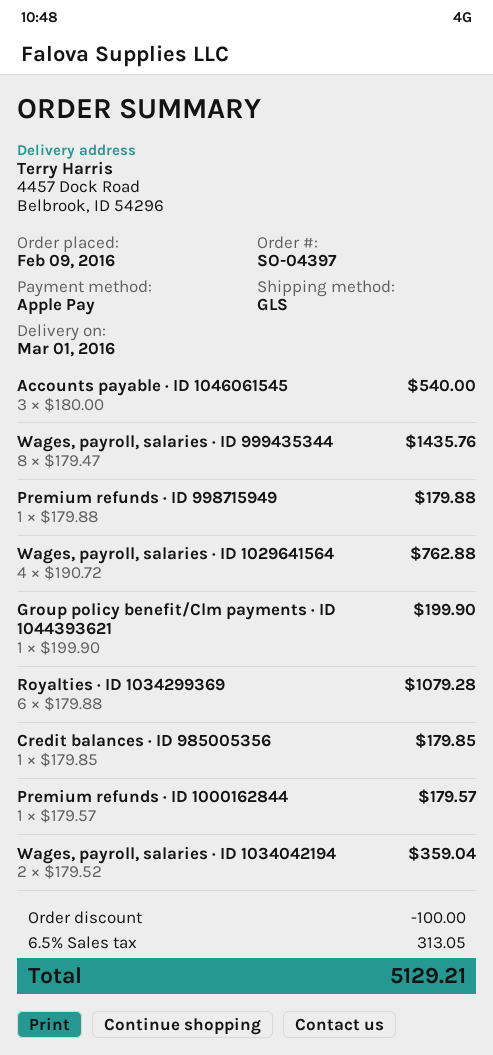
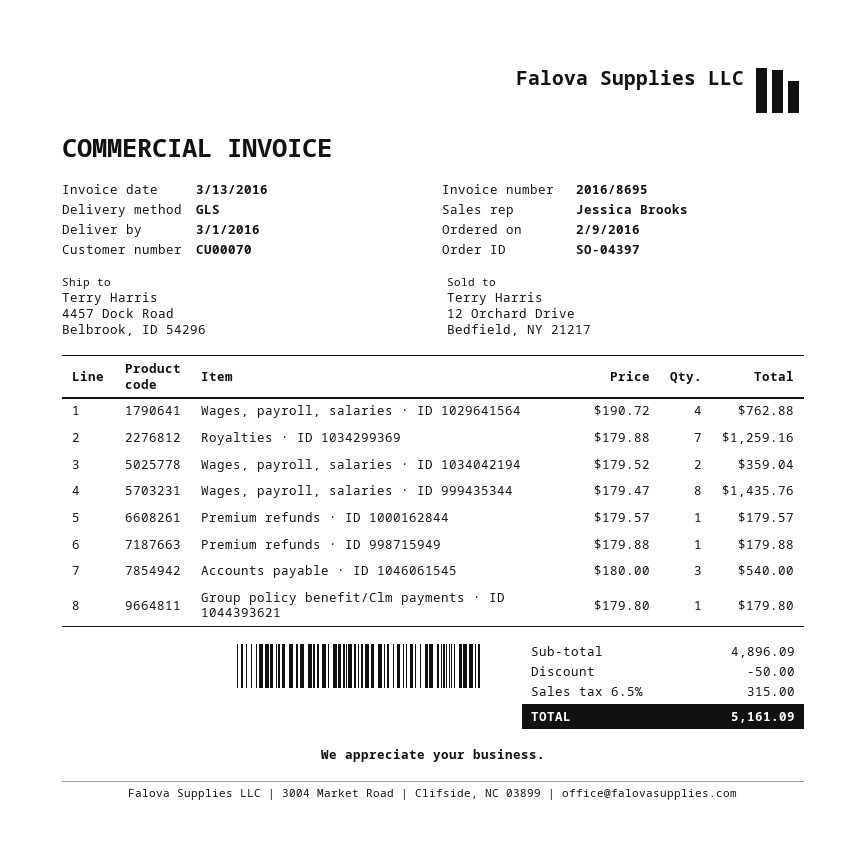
Group policy benefit/Clm payments · ID 1044393621: 1 x 199.90 = 199.90 -> 1 x 179.80 = 179.80
Royalties · ID 1034299369: 6 x 179.88 = 1079.28 -> 7 x 179.88 = 1259.16
Credit balances · ID 985005356: 1 x 179.85 = 179.85 -> none
discount: 100.00 -> 50.00
tax: 6.5% = 313.05 -> 6.5% = 315.00
total: 5129.21 -> 5161.09

